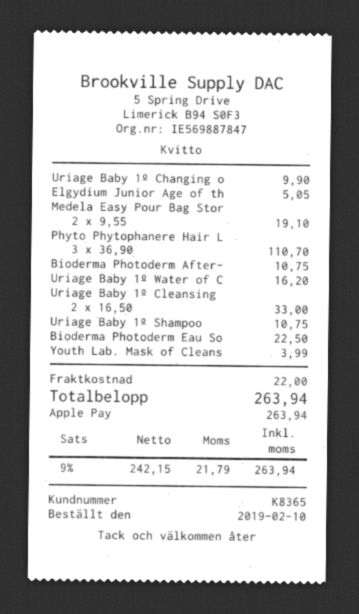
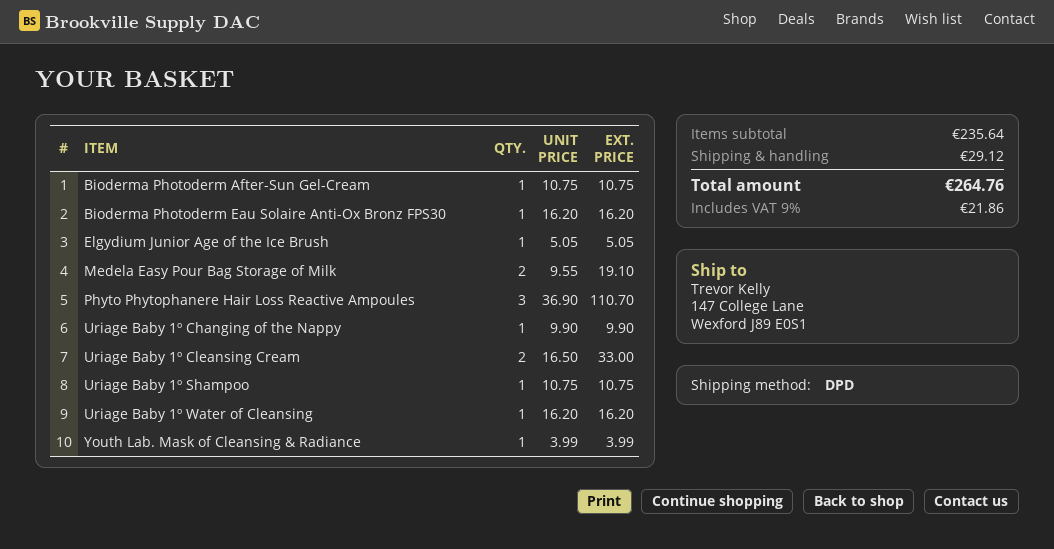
Bioderma Photoderm Eau So: 1 x 22.50 = 22.50 -> 1 x 16.20 = 16.20
shipping: 22.00 -> 29.12
tax: 9% = 21.79 -> 9% = 21.86
total: 263.94 -> 264.76

